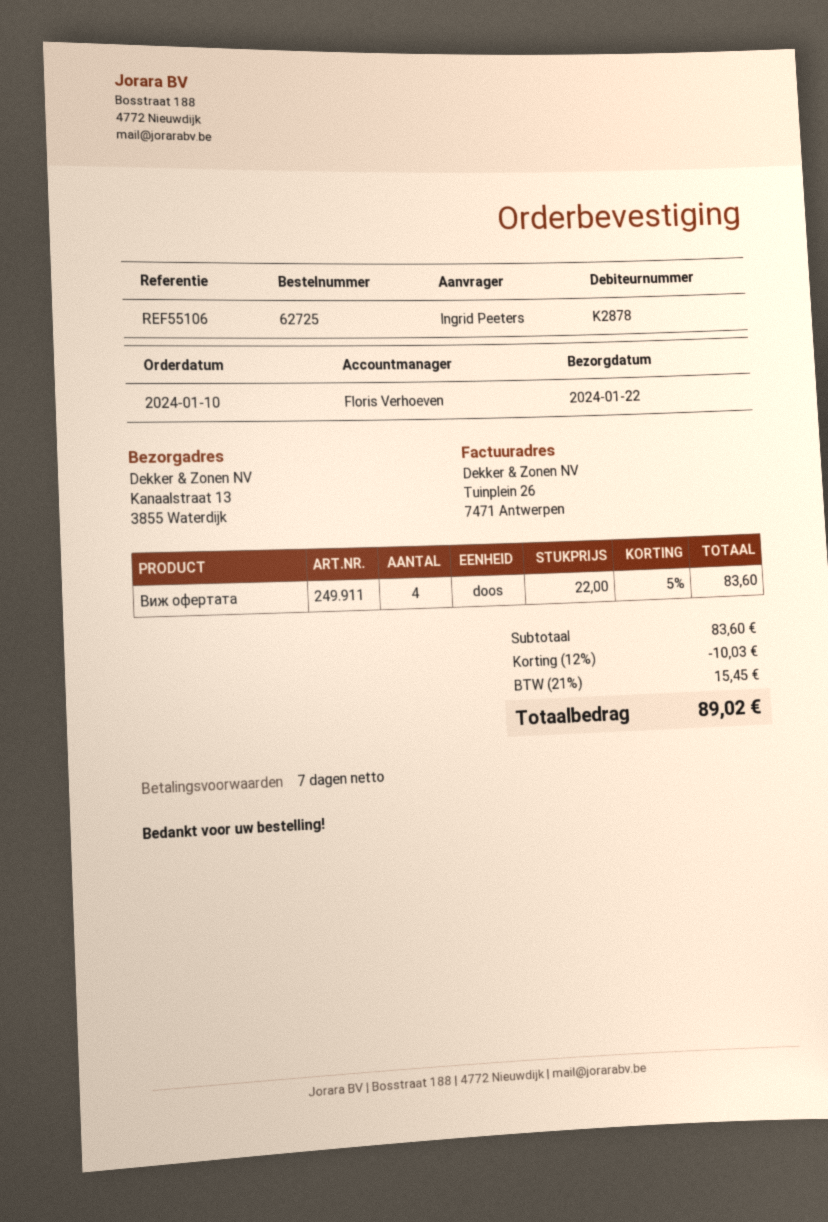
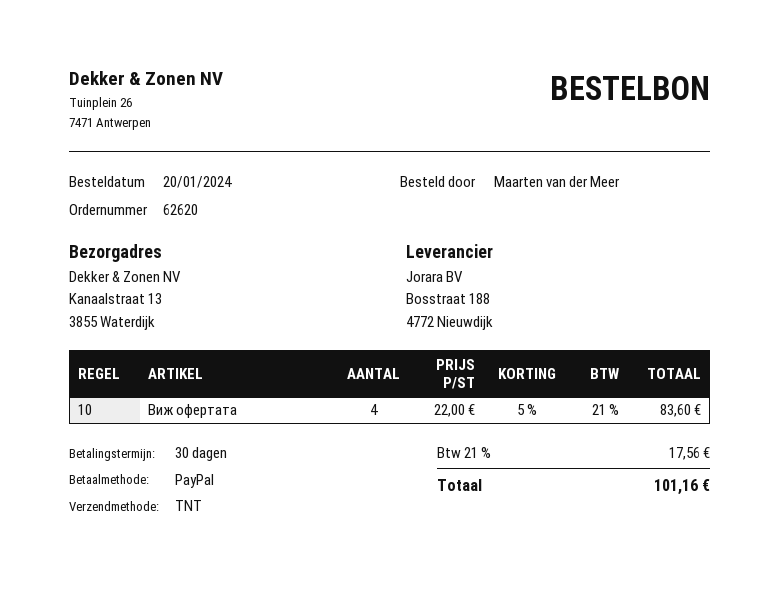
order number: 62725 -> 62620
order date: 2024-01-10 -> 2024-01-20
payment terms: 7 days -> 30 days
ordered by: Ingrid Peeters -> Maarten van der Meer
discount: 12% = 10.03 -> none
tax: 21% = 15.45 -> 21% = 17.56
total: 89.02 -> 101.16

